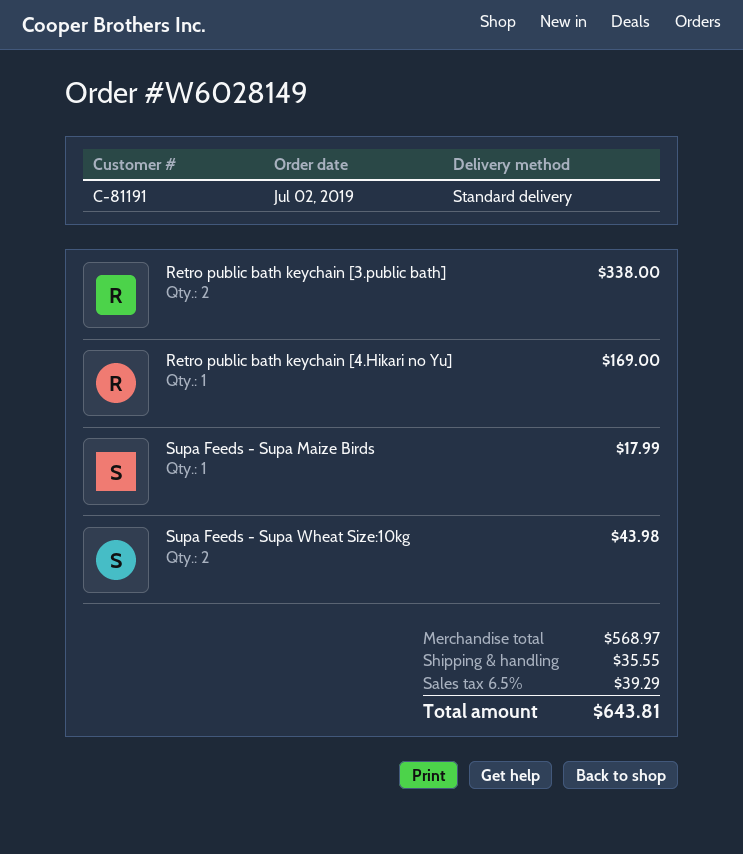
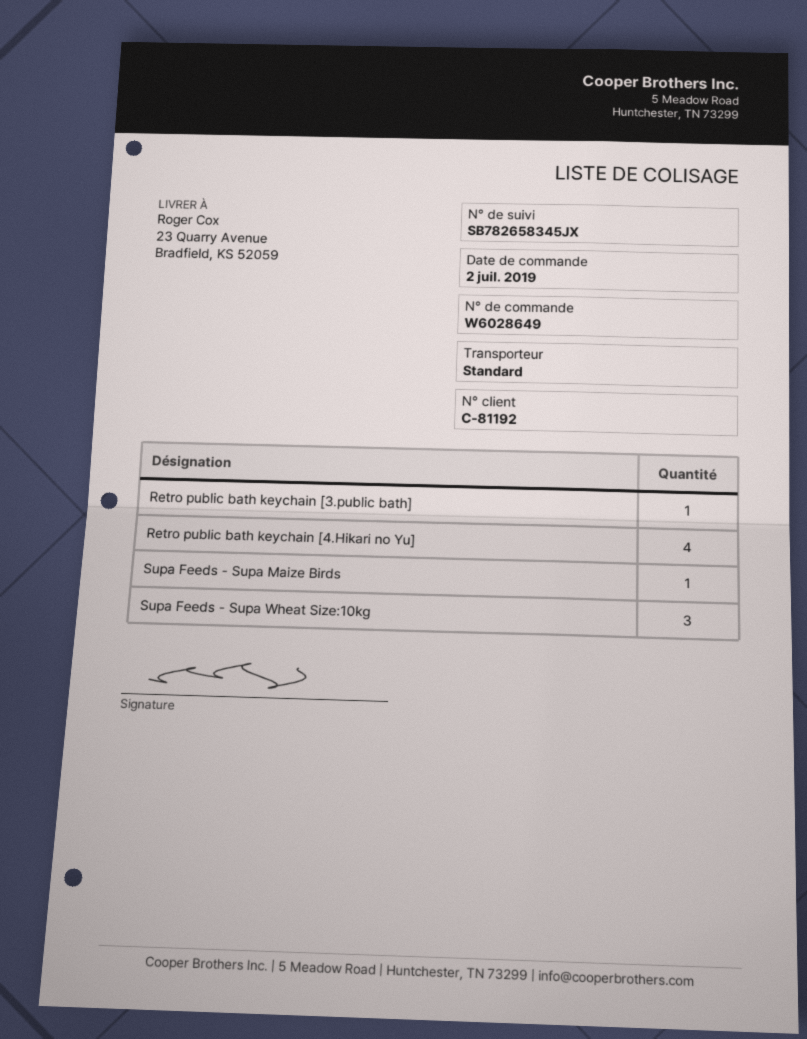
order number: W6028149 -> W6028649
customer number: C-81191 -> C-81192
Retro public bath keychain [3.public bath]: 2 -> 1
Retro public bath keychain [4.Hikari no Yu]: 1 -> 4
Supa Feeds - Supa Wheat Size:10kg: 2 -> 3

